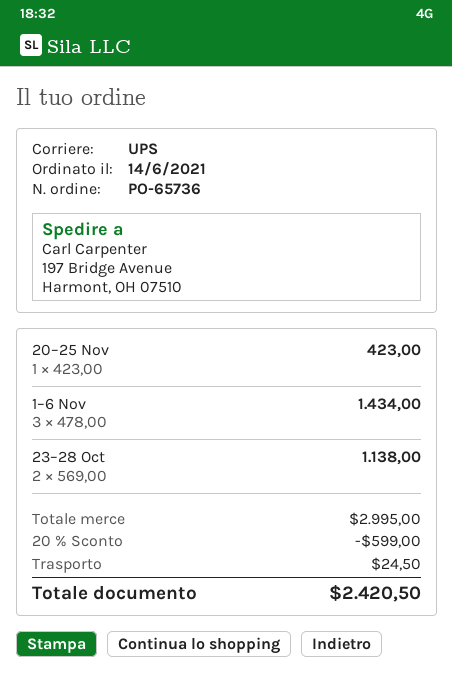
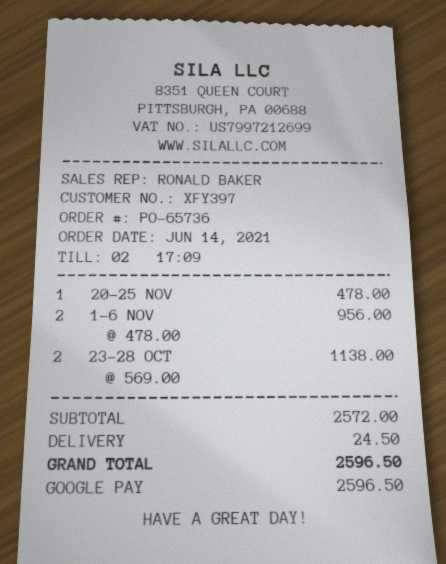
20–25 Nov: 1 x 423.00 = 423.00 -> 1 x 478.00 = 478.00
1–6 Nov: 3 x 478.00 = 1434.00 -> 2 x 478.00 = 956.00
subtotal: 2995.00 -> 2572.00
discount: 20% = 599.00 -> none
total: 2420.50 -> 2596.50

